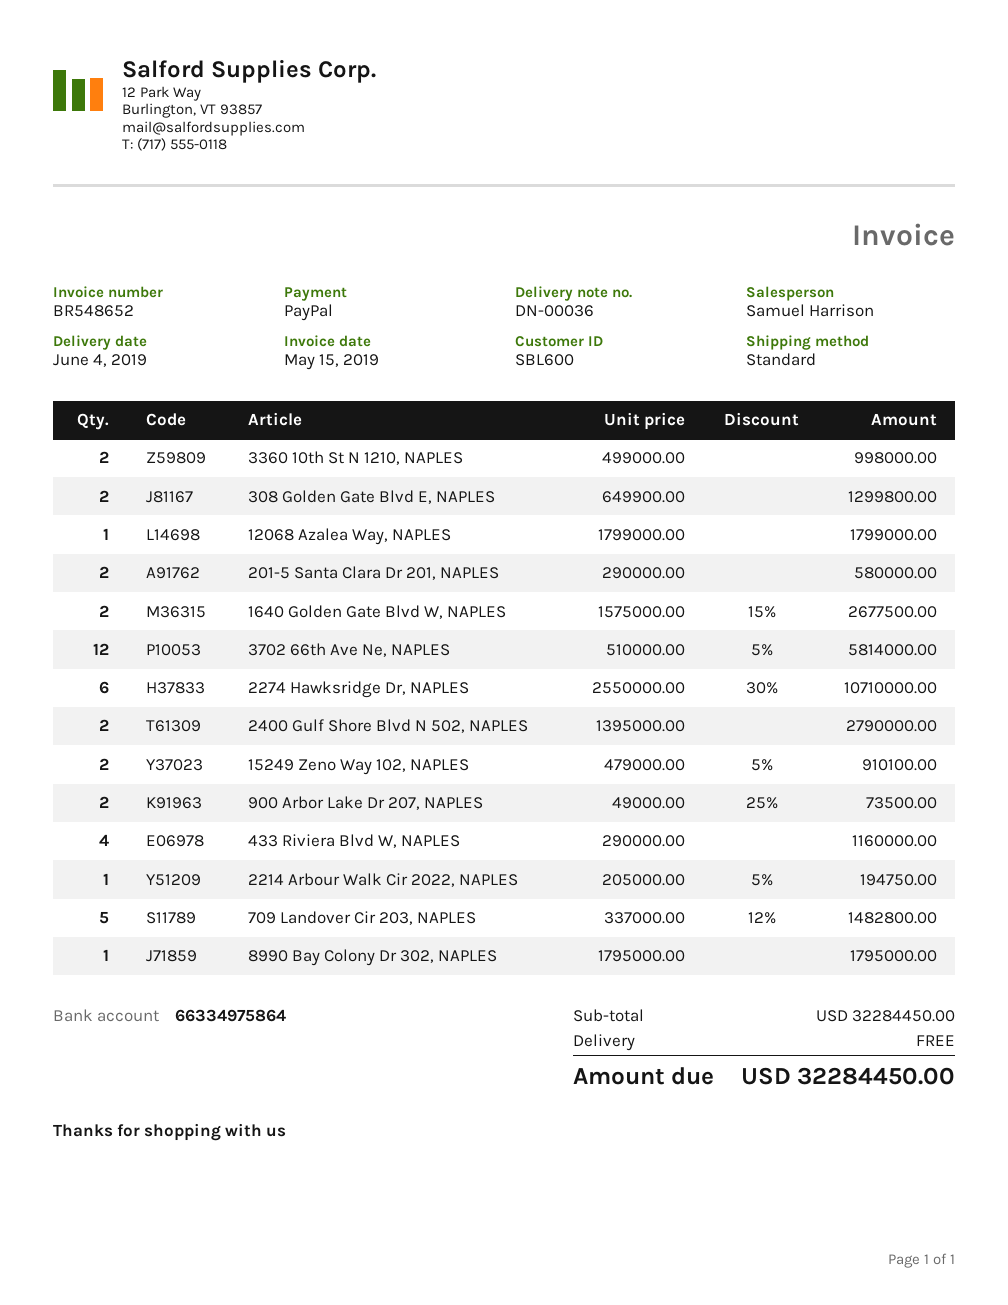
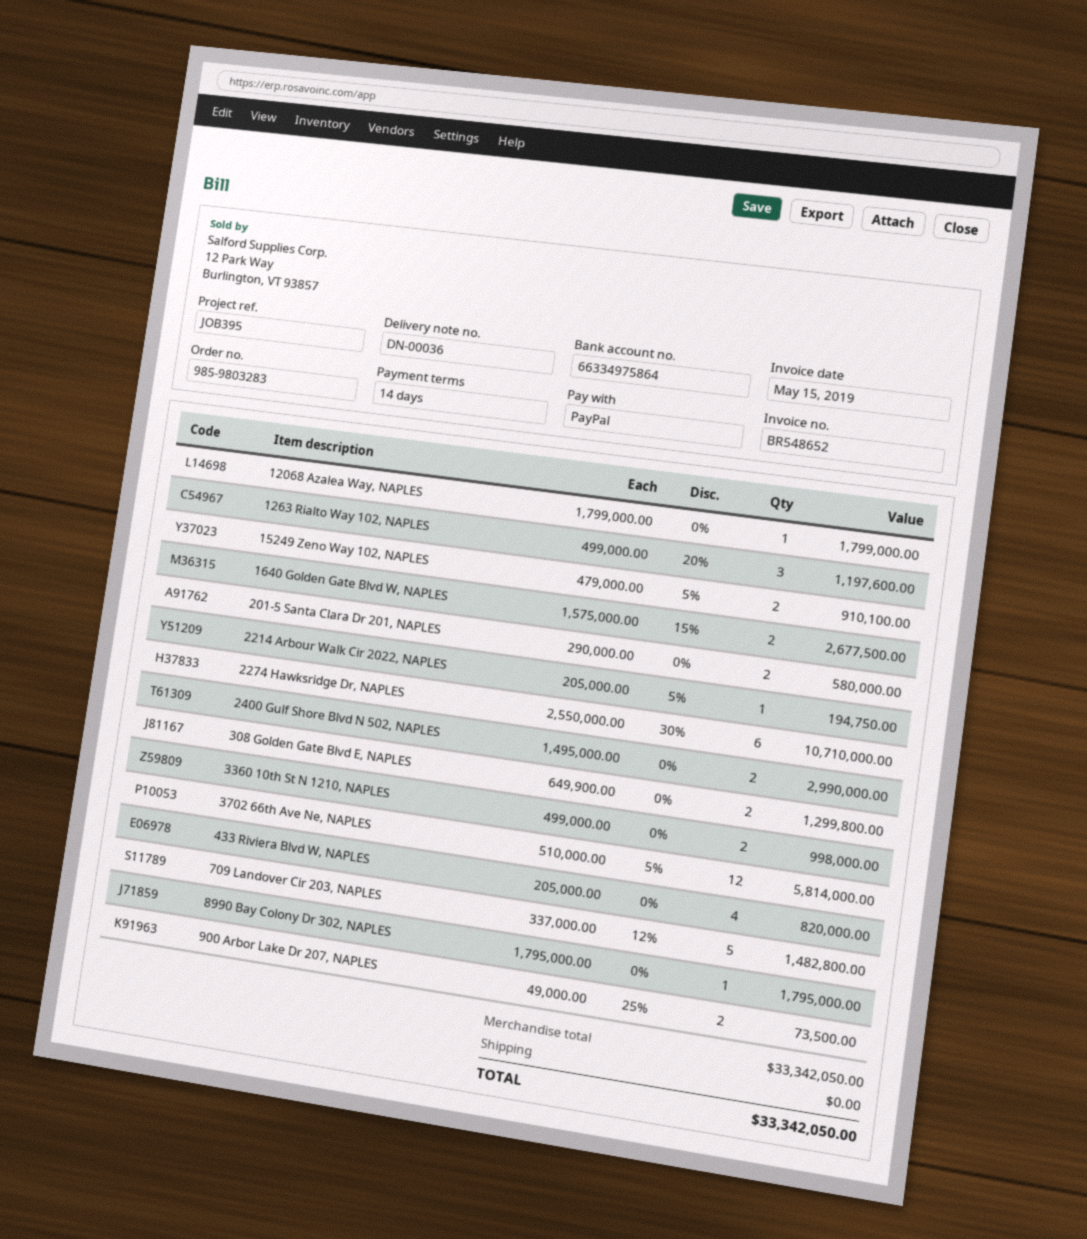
2400 Gulf Shore Blvd N 502, NAPLES: 2 x 1395000.00 = 2790000.00 -> 2 x 1495000.00 = 2990000.00
433 Riviera Blvd W, NAPLES: 4 x 290000.00 = 1160000.00 -> 4 x 205000.00 = 820000.00
1263 Rialto Way 102, NAPLES: none -> 3 x 499000.00 - 20% = 1197600.00
subtotal: 32284450.00 -> 33342050.00
total: 32284450.00 -> 33342050.00

